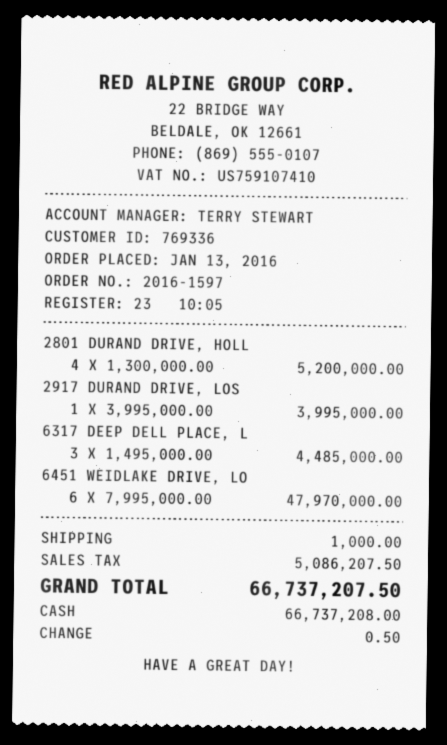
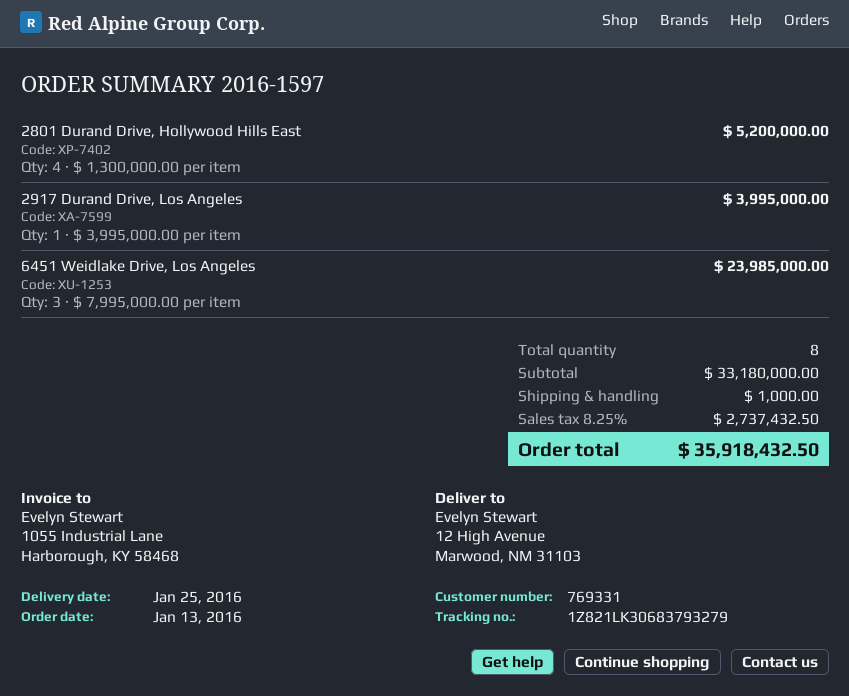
customer number: 769336 -> 769331
6317 DEEP DELL PLACE, L: 3 x 1495000.00 = 4485000.00 -> none
6451 WEIDLAKE DRIVE, LO: 6 x 7995000.00 = 47970000.00 -> 3 x 7995000.00 = 23985000.00
tax: 5086207.50 -> 2737432.50
total: 66737207.50 -> 35918432.50

